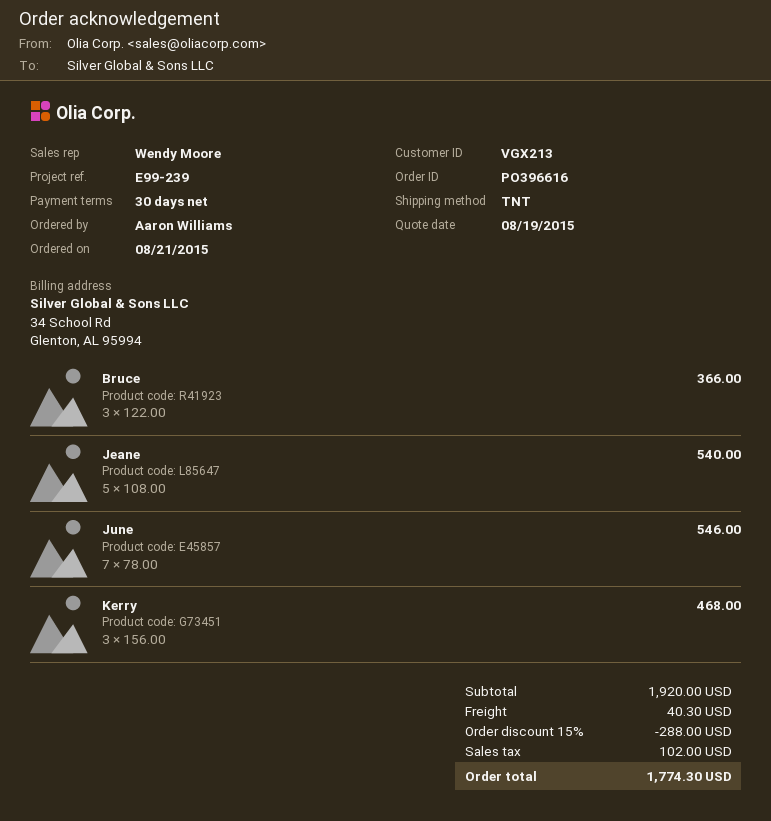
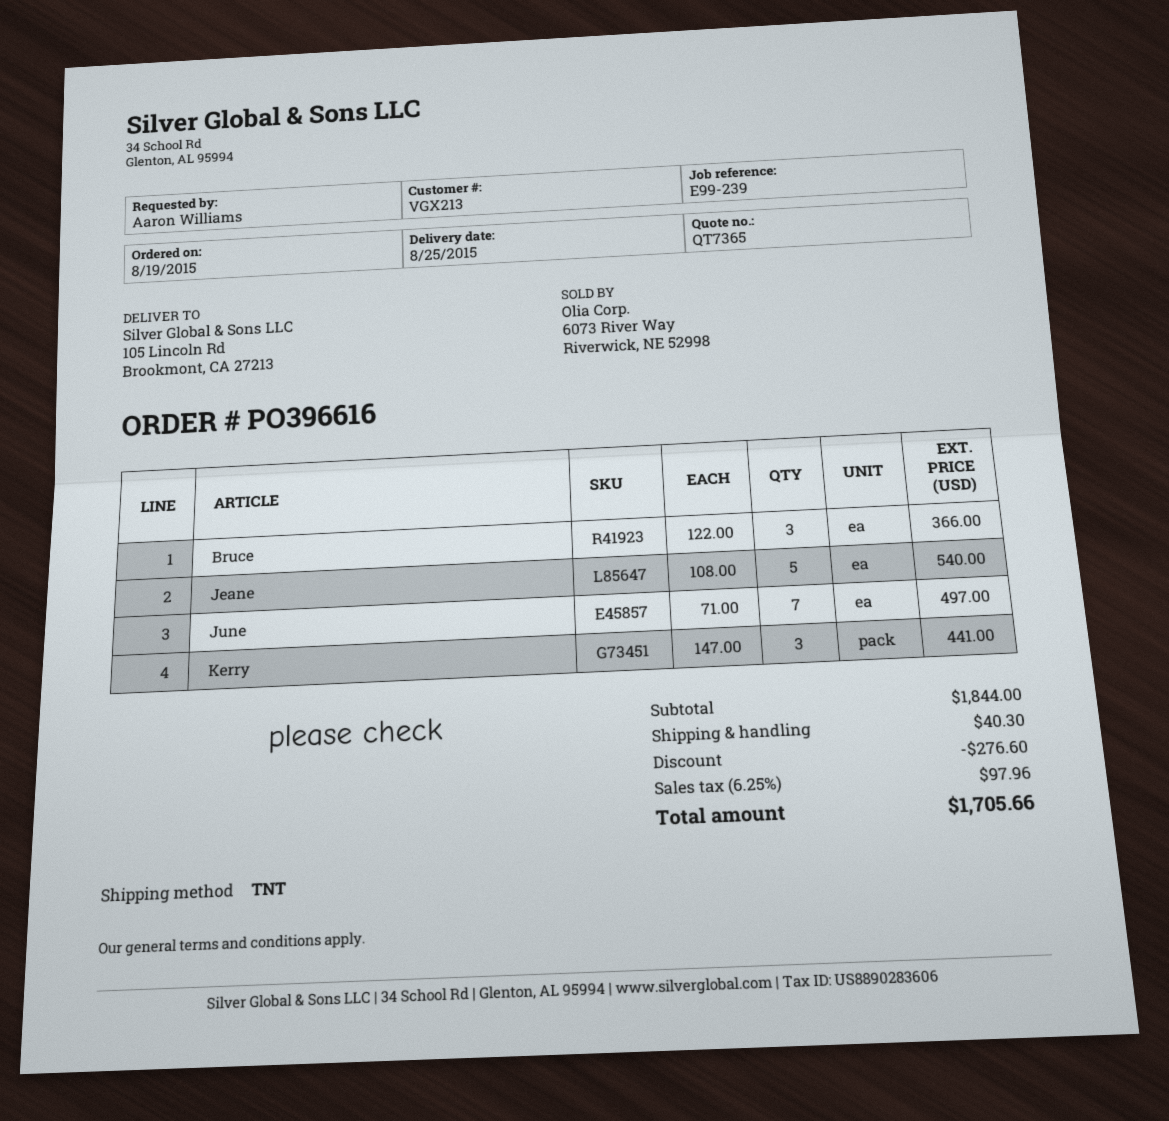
order date: 2015-08-21 -> 2015-08-19
June: 7 x 78.00 = 546.00 -> 7 x 71.00 = 497.00
Kerry: 3 x 156.00 = 468.00 -> 3 x 147.00 = 441.00
subtotal: 1920.00 -> 1844.00
discount: 288.00 -> 276.60
tax: 102.00 -> 97.96
total: 1774.30 -> 1705.66

